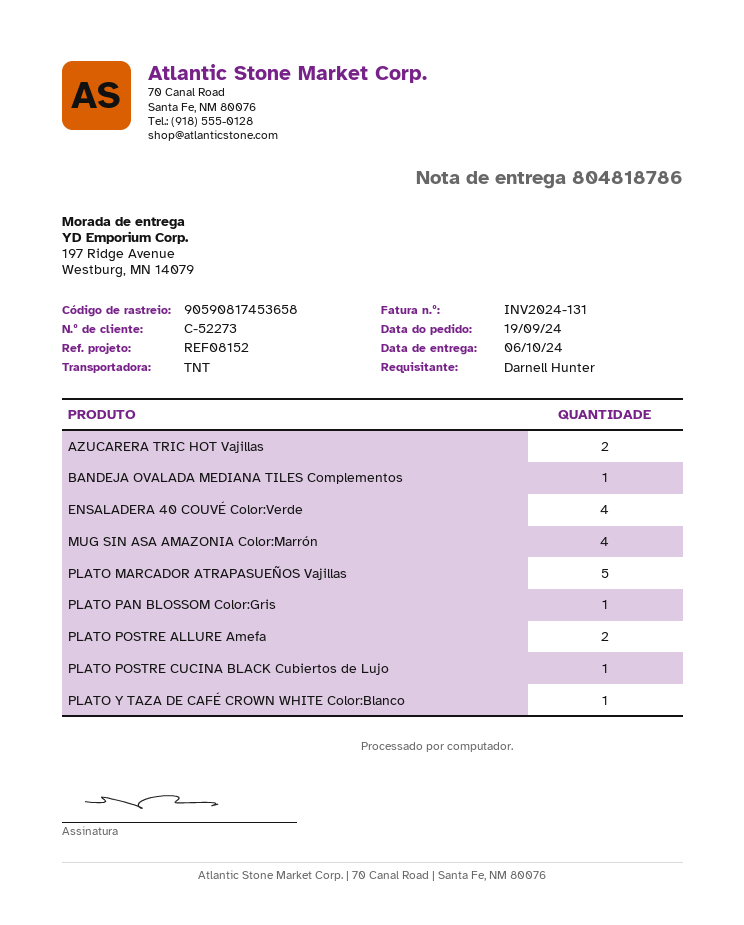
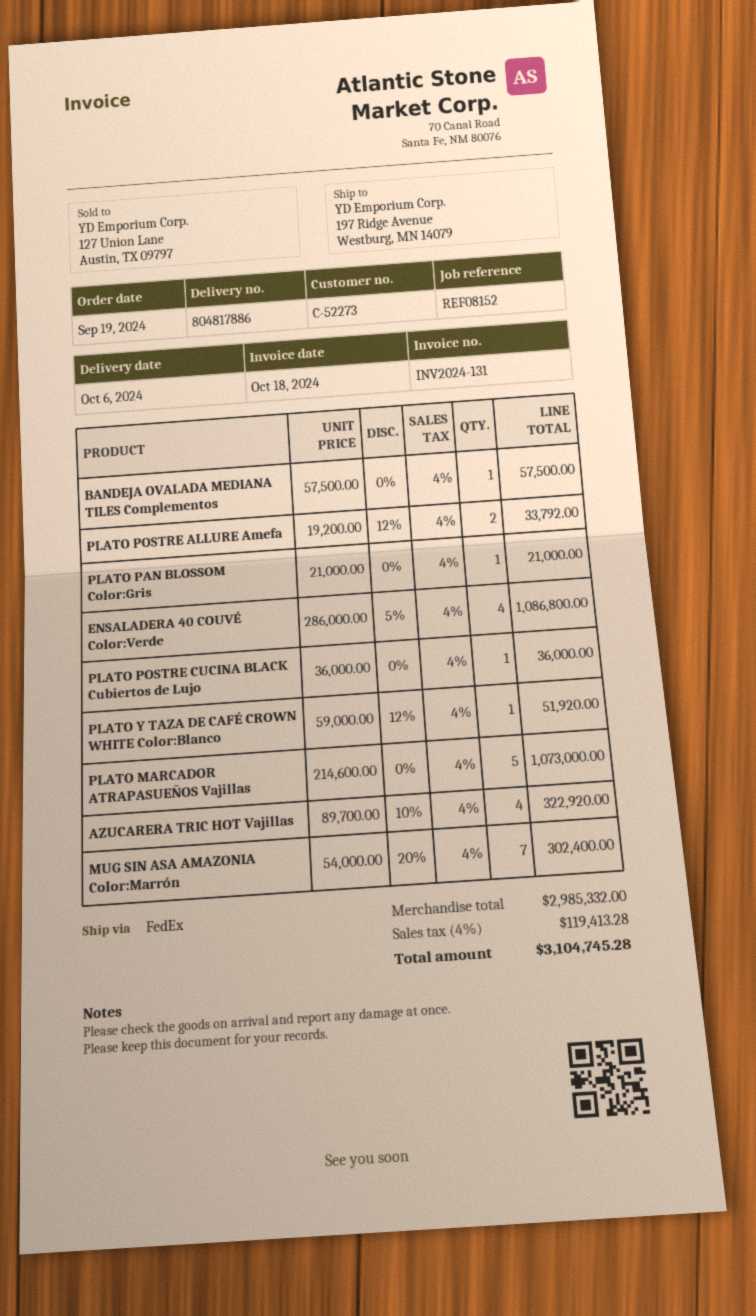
delivery note number: 804818786 -> 804817886
shipping method: TNT -> FedEx
AZUCARERA TRIC HOT Vajillas: 2 -> 4
MUG SIN ASA AMAZONIA Color:Marrón: 4 -> 7

